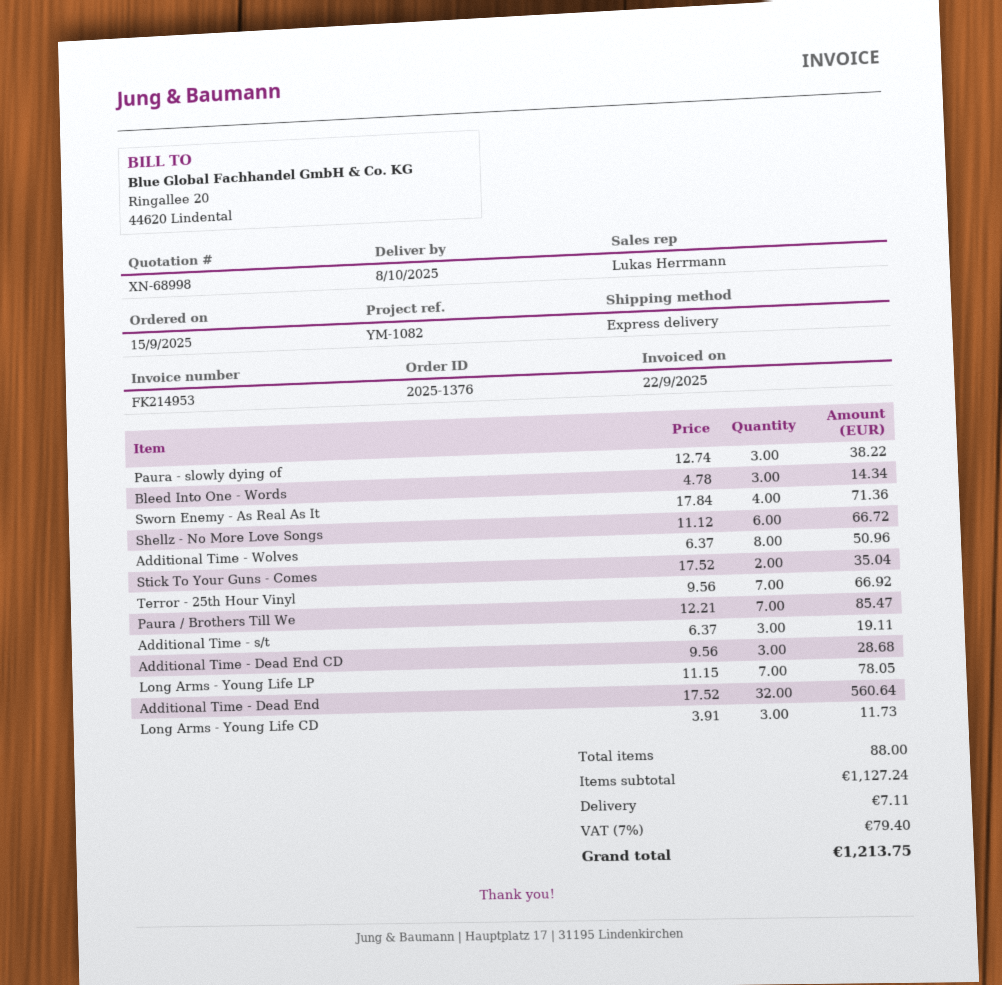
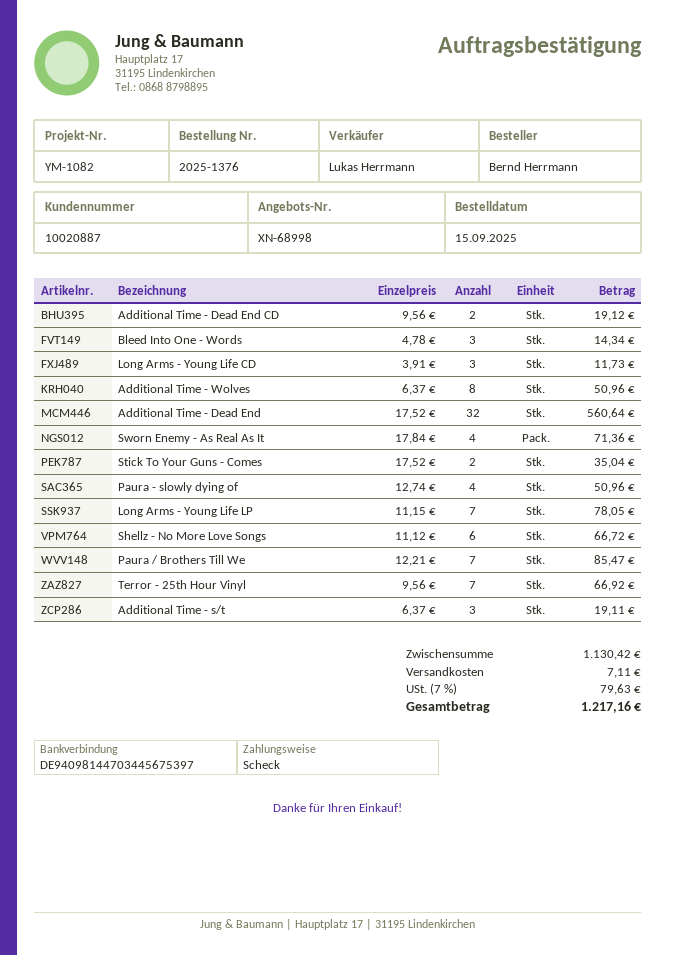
Paura - slowly dying of: 3 x 12.74 = 38.22 -> 4 x 12.74 = 50.96
Additional Time - Dead End CD: 3 x 9.56 = 28.68 -> 2 x 9.56 = 19.12
subtotal: 1127.24 -> 1130.42
tax: 7% = 79.40 -> 7% = 79.63
total: 1213.75 -> 1217.16

